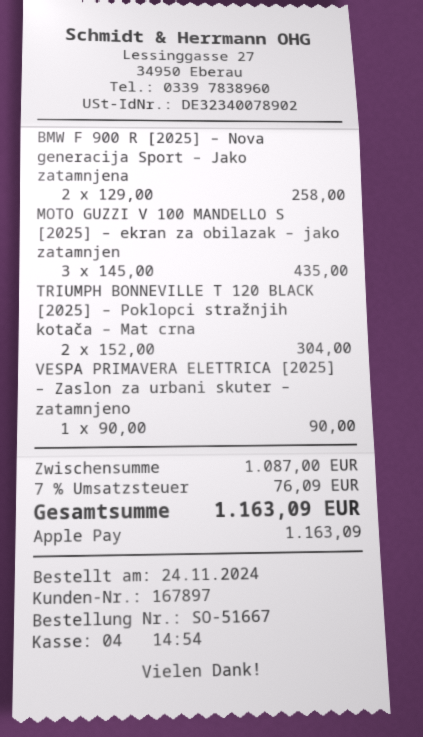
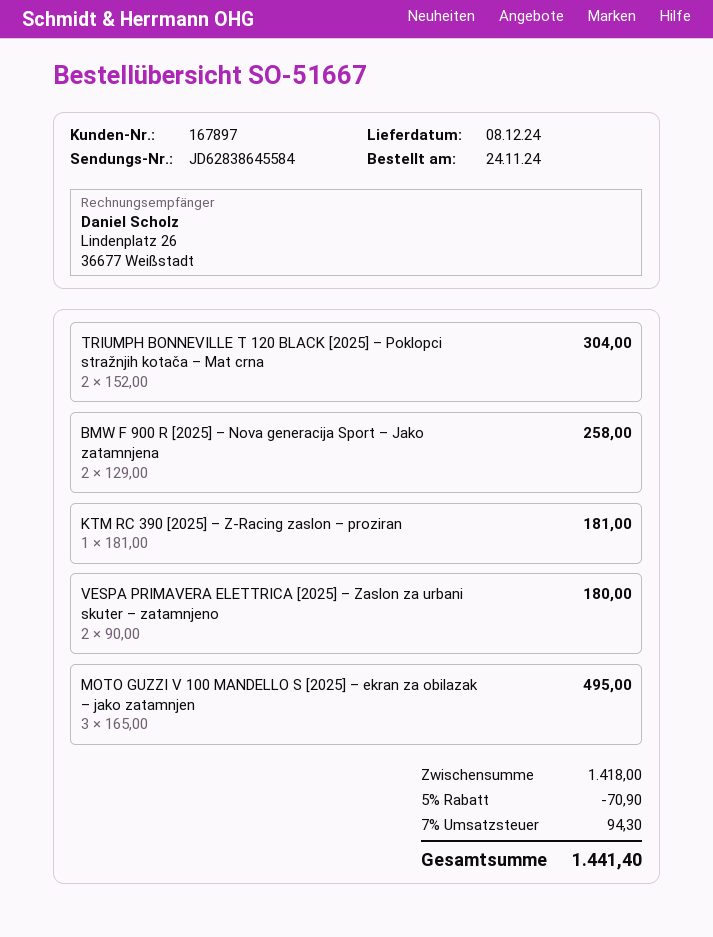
MOTO GUZZI V 100 MANDELLO S [2025] – ekran za obilazak – jako zatamnjen: 3 x 145.00 = 435.00 -> 3 x 165.00 = 495.00
VESPA PRIMAVERA ELETTRICA [2025] – Zaslon za urbani skuter – zatamnjeno: 1 x 90.00 = 90.00 -> 2 x 90.00 = 180.00
KTM RC 390 [2025] – Z-Racing zaslon – proziran: none -> 1 x 181.00 = 181.00
subtotal: 1087.00 -> 1418.00
discount: none -> 5% = 70.90
tax: 7% = 76.09 -> 7% = 94.30
total: 1163.09 -> 1441.40

